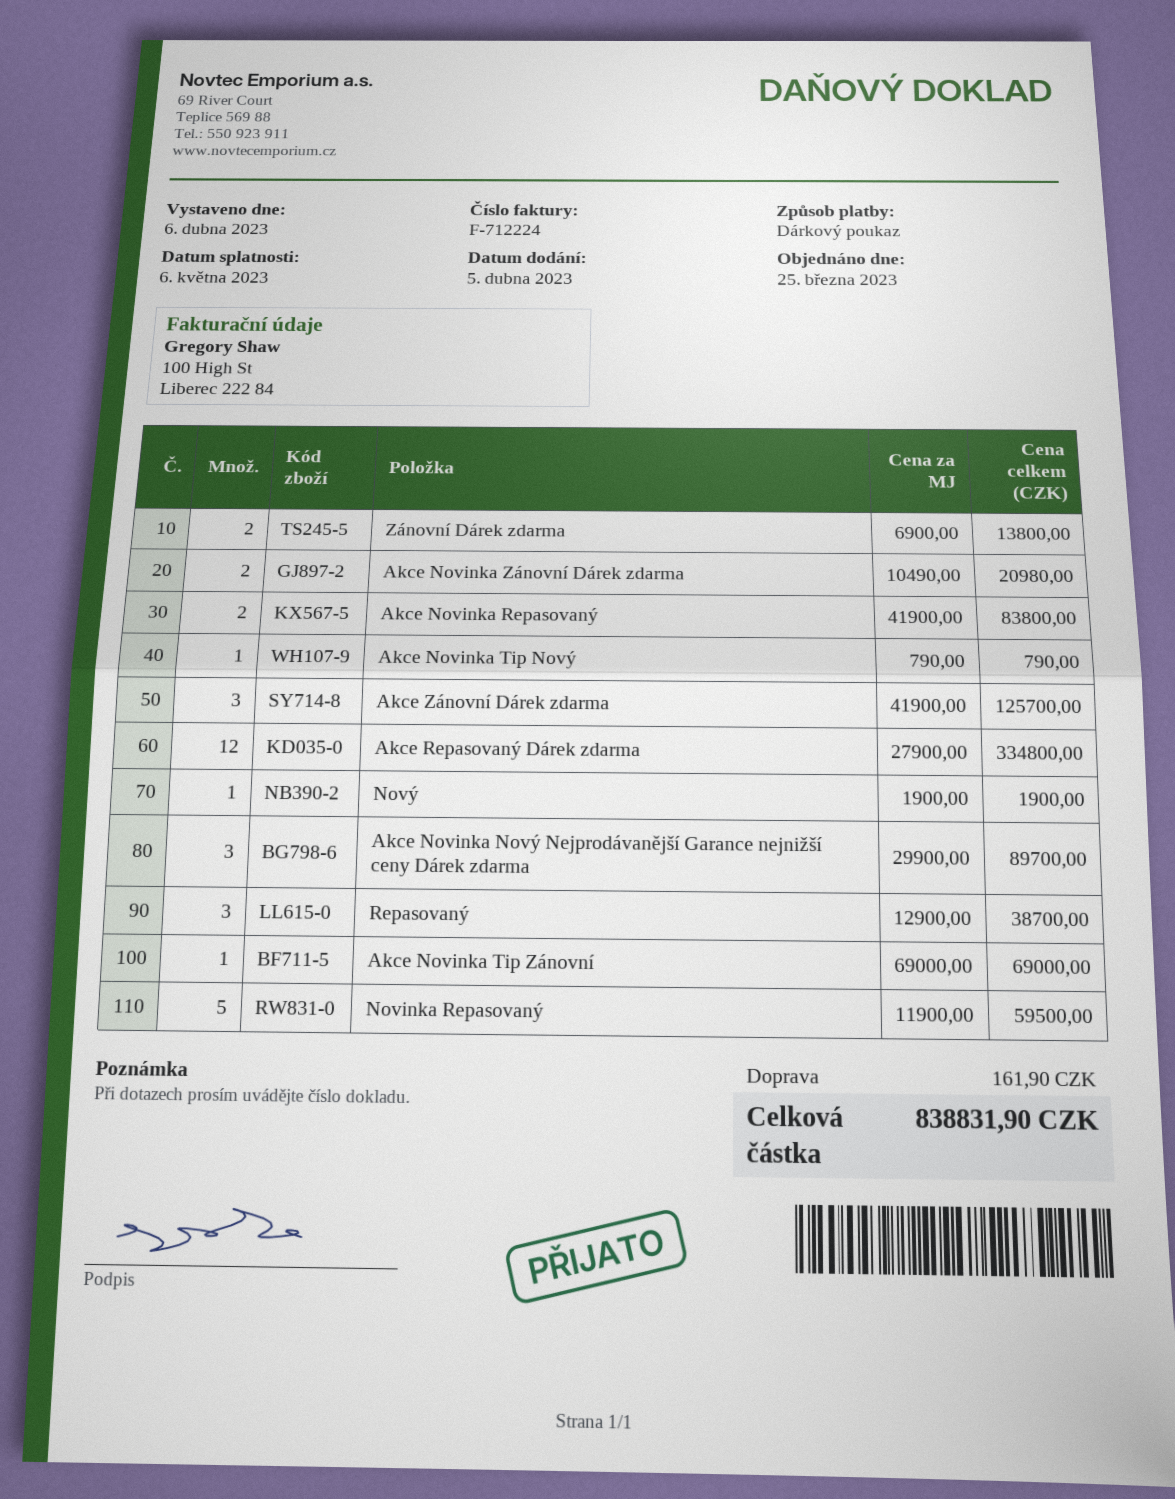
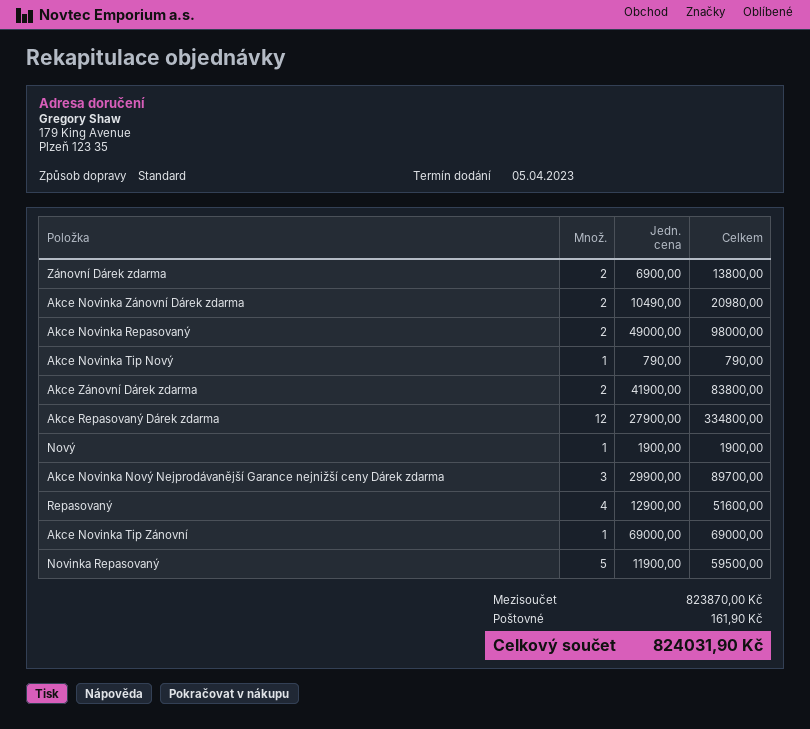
Akce Novinka Repasovaný: 2 x 41900.00 = 83800.00 -> 2 x 49000.00 = 98000.00
Akce Zánovní Dárek zdarma: 3 x 41900.00 = 125700.00 -> 2 x 41900.00 = 83800.00
Repasovaný: 3 x 12900.00 = 38700.00 -> 4 x 12900.00 = 51600.00
total: 838831.90 -> 824031.90

